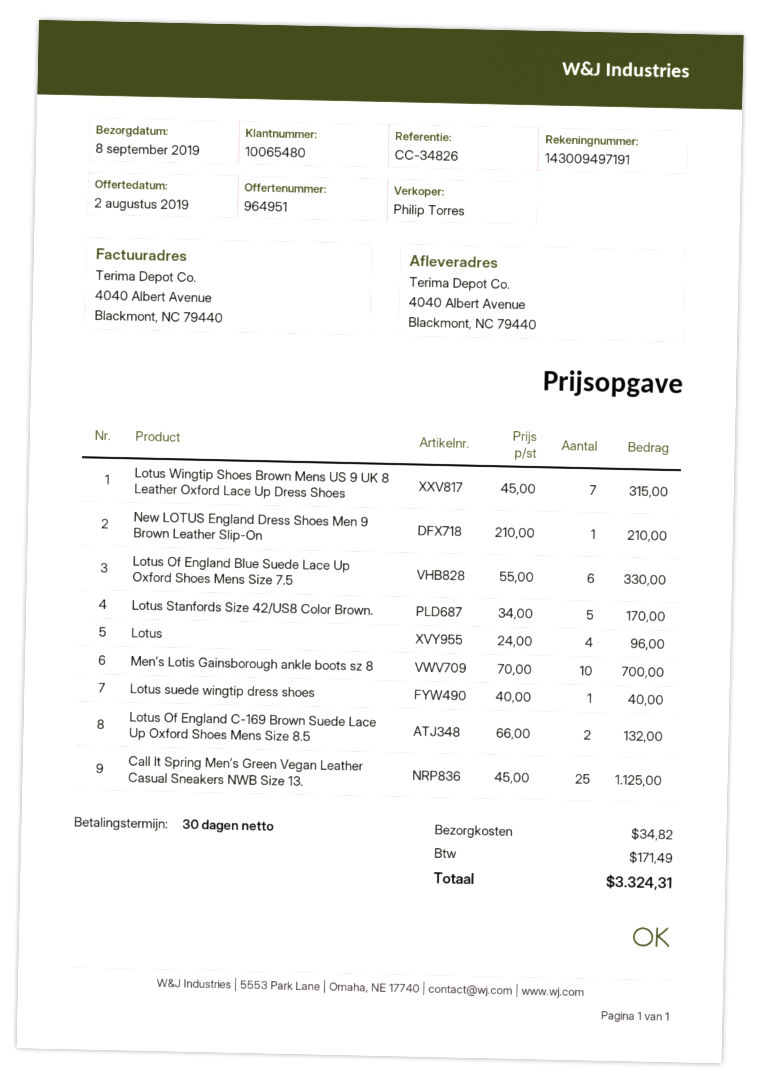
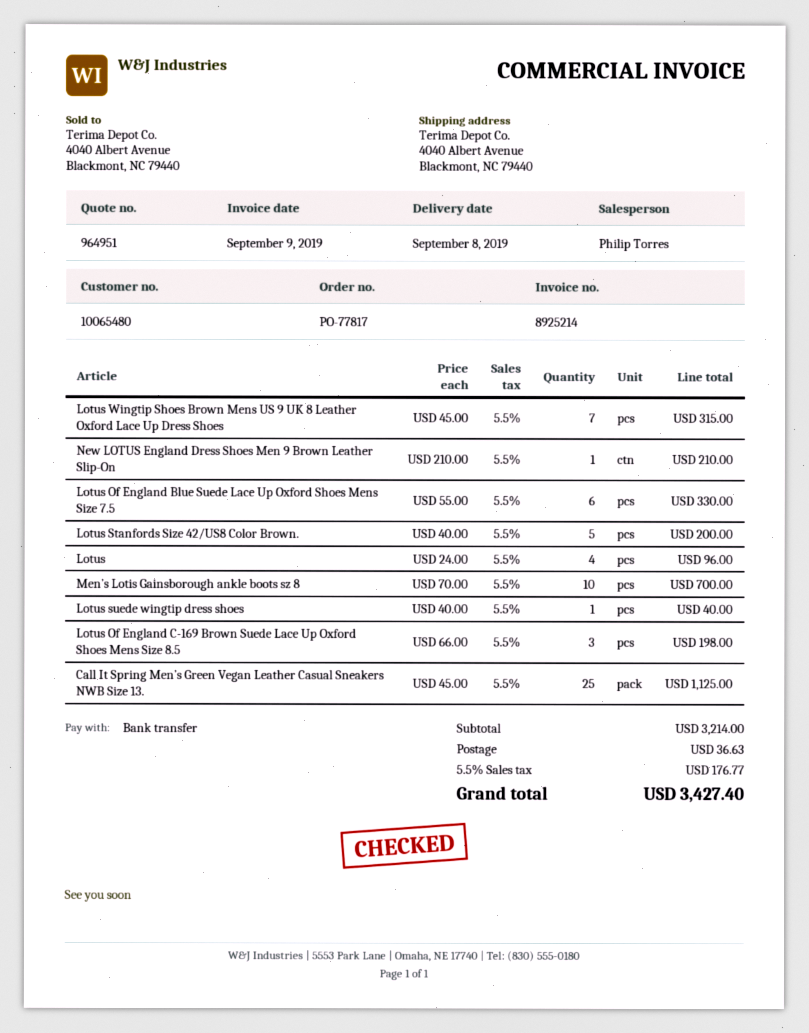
Lotus Stanfords Size 42/US8 Color Brown.: 5 x 34.00 = 170.00 -> 5 x 40.00 = 200.00
Lotus Of England C-169 Brown Suede Lace Up Oxford Shoes Mens Size 8.5: 2 x 66.00 = 132.00 -> 3 x 66.00 = 198.00
shipping: 34.82 -> 36.63
tax: 171.49 -> 176.77
total: 3324.31 -> 3427.40

